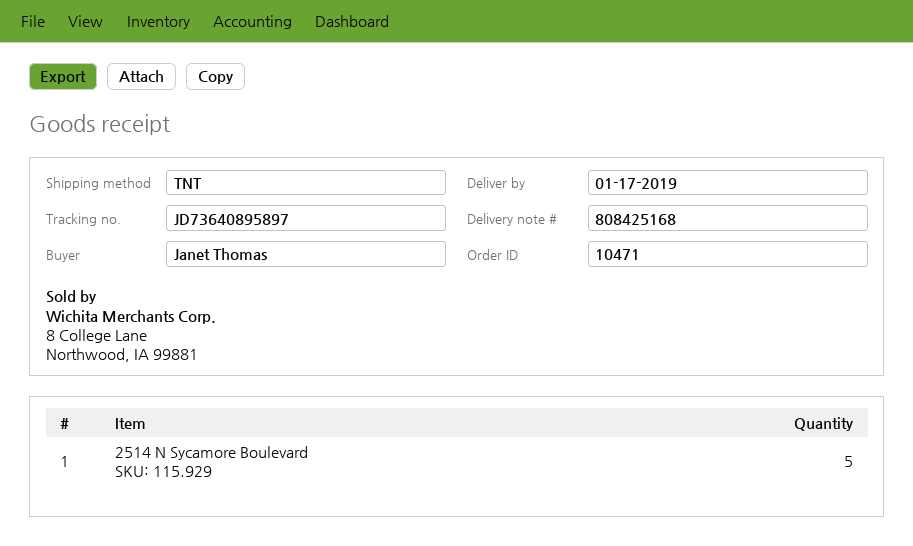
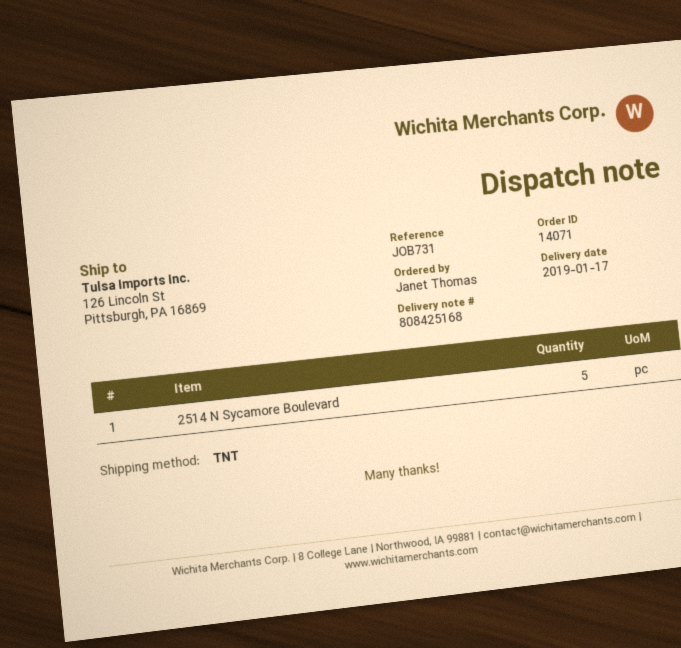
order number: 10471 -> 14071

